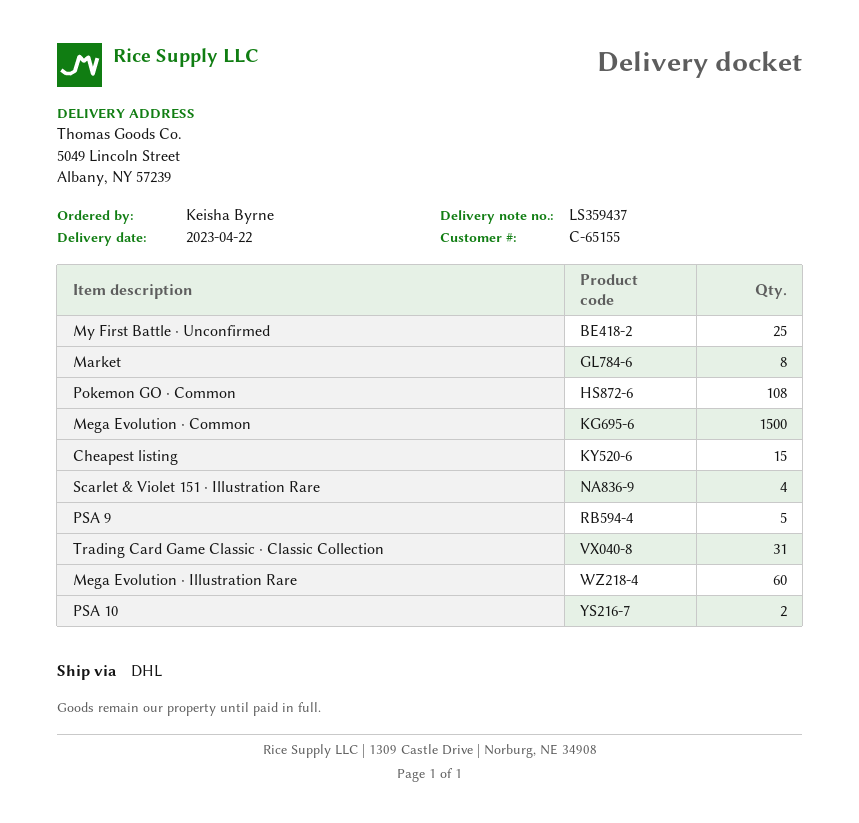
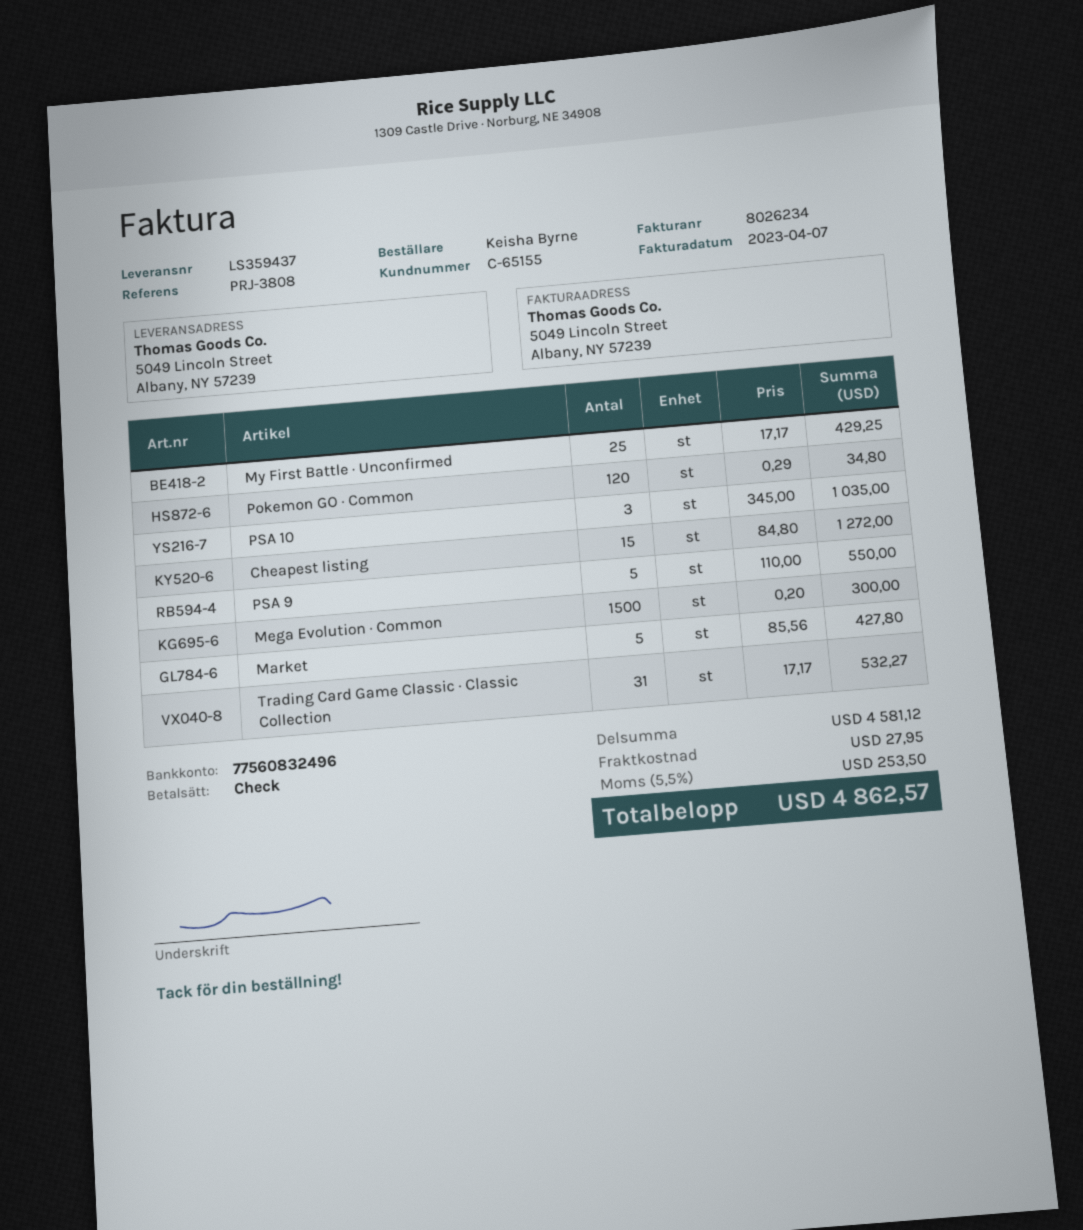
Market: 8 -> 5
Pokemon GO · Common: 108 -> 120
Scarlet & Violet 151 · Illustration Rare: 4 -> none
Mega Evolution · Illustration Rare: 60 -> none
PSA 10: 2 -> 3

